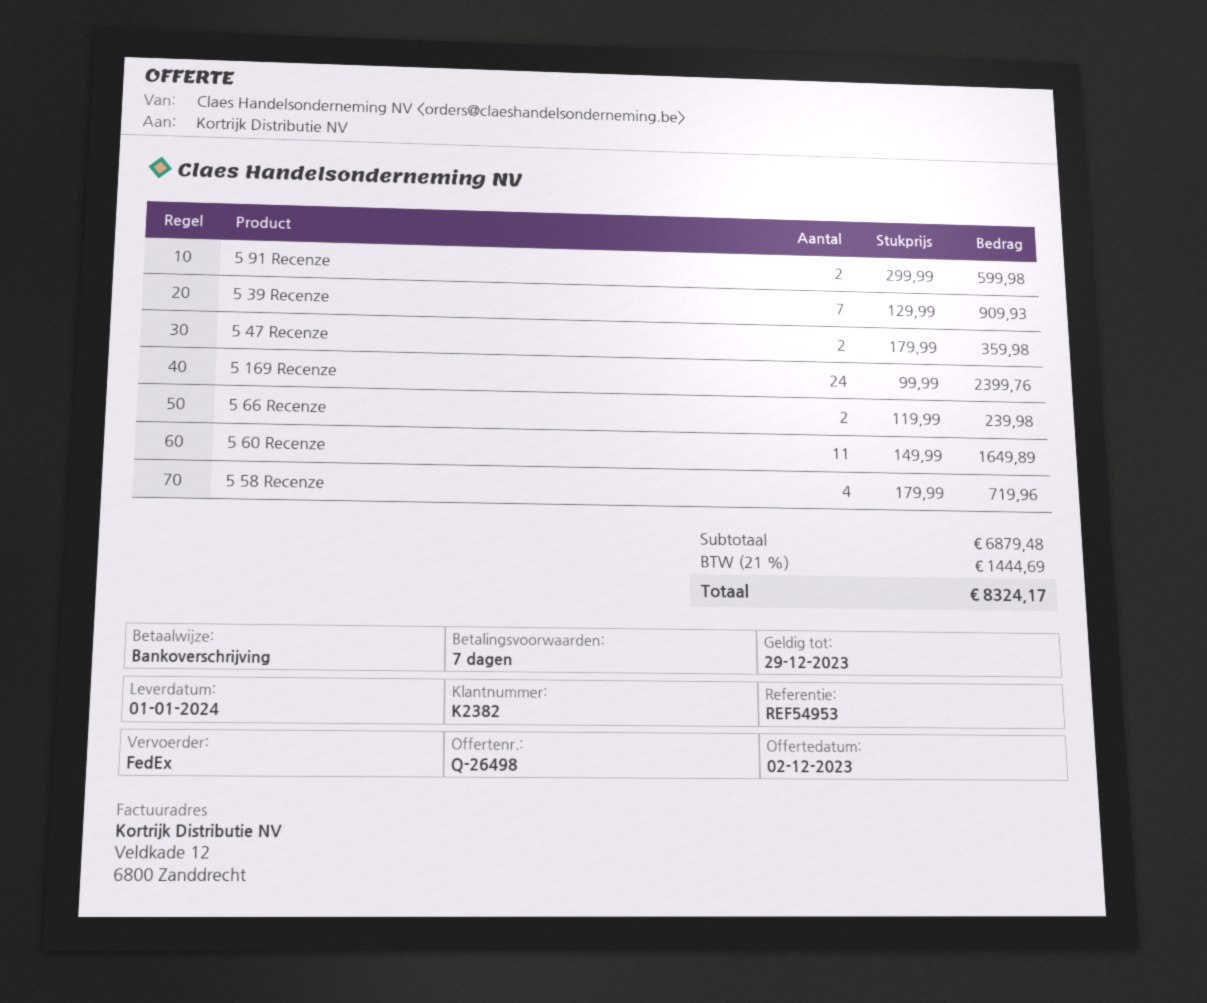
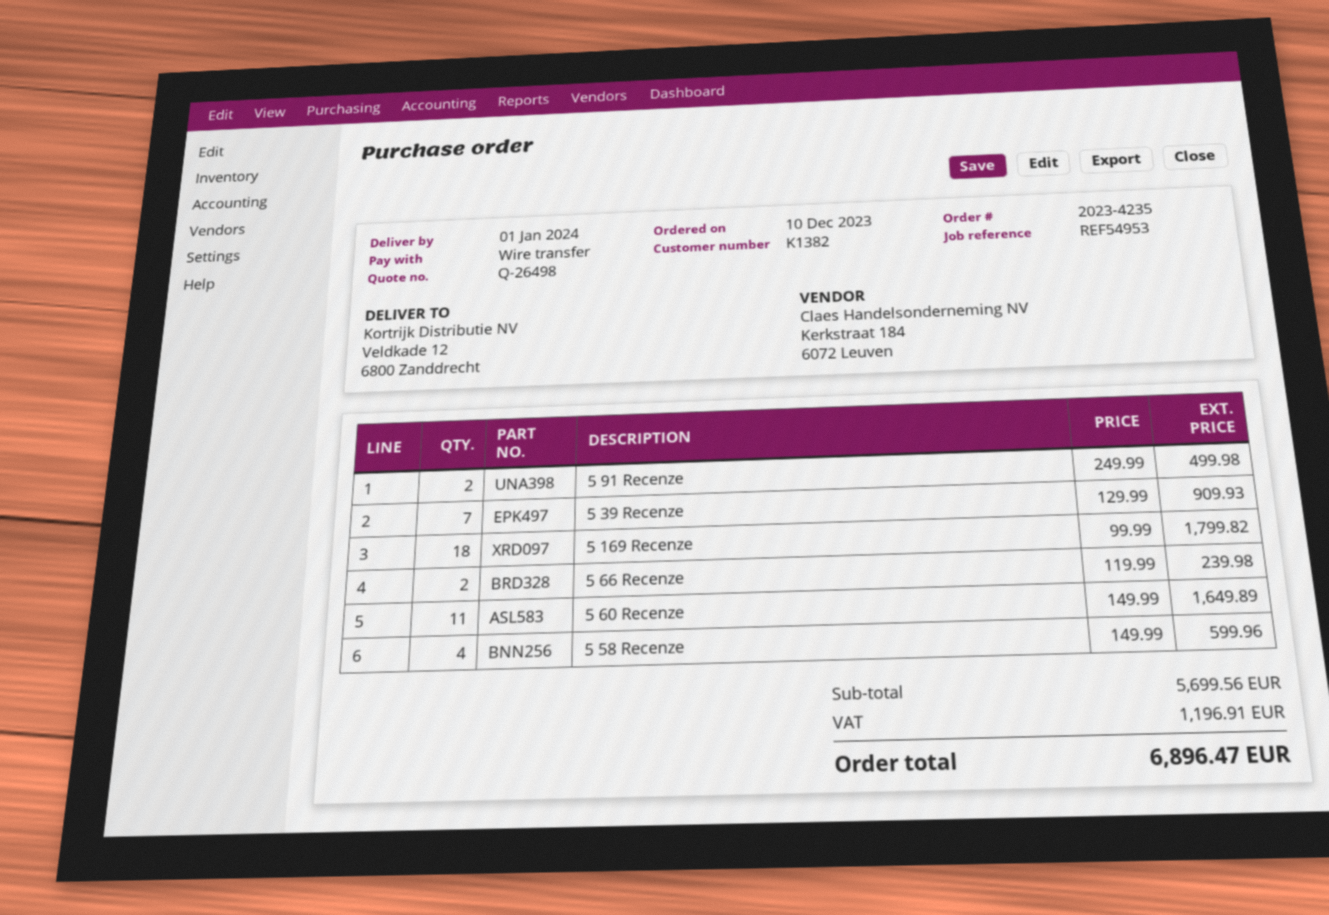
customer number: K2382 -> K1382
5 91 Recenze: 2 x 299.99 = 599.98 -> 2 x 249.99 = 499.98
5 47 Recenze: 2 x 179.99 = 359.98 -> none
5 169 Recenze: 24 x 99.99 = 2399.76 -> 18 x 99.99 = 1799.82
5 58 Recenze: 4 x 179.99 = 719.96 -> 4 x 149.99 = 599.96
subtotal: 6879.48 -> 5699.56
tax: 1444.69 -> 1196.91
total: 8324.17 -> 6896.47

